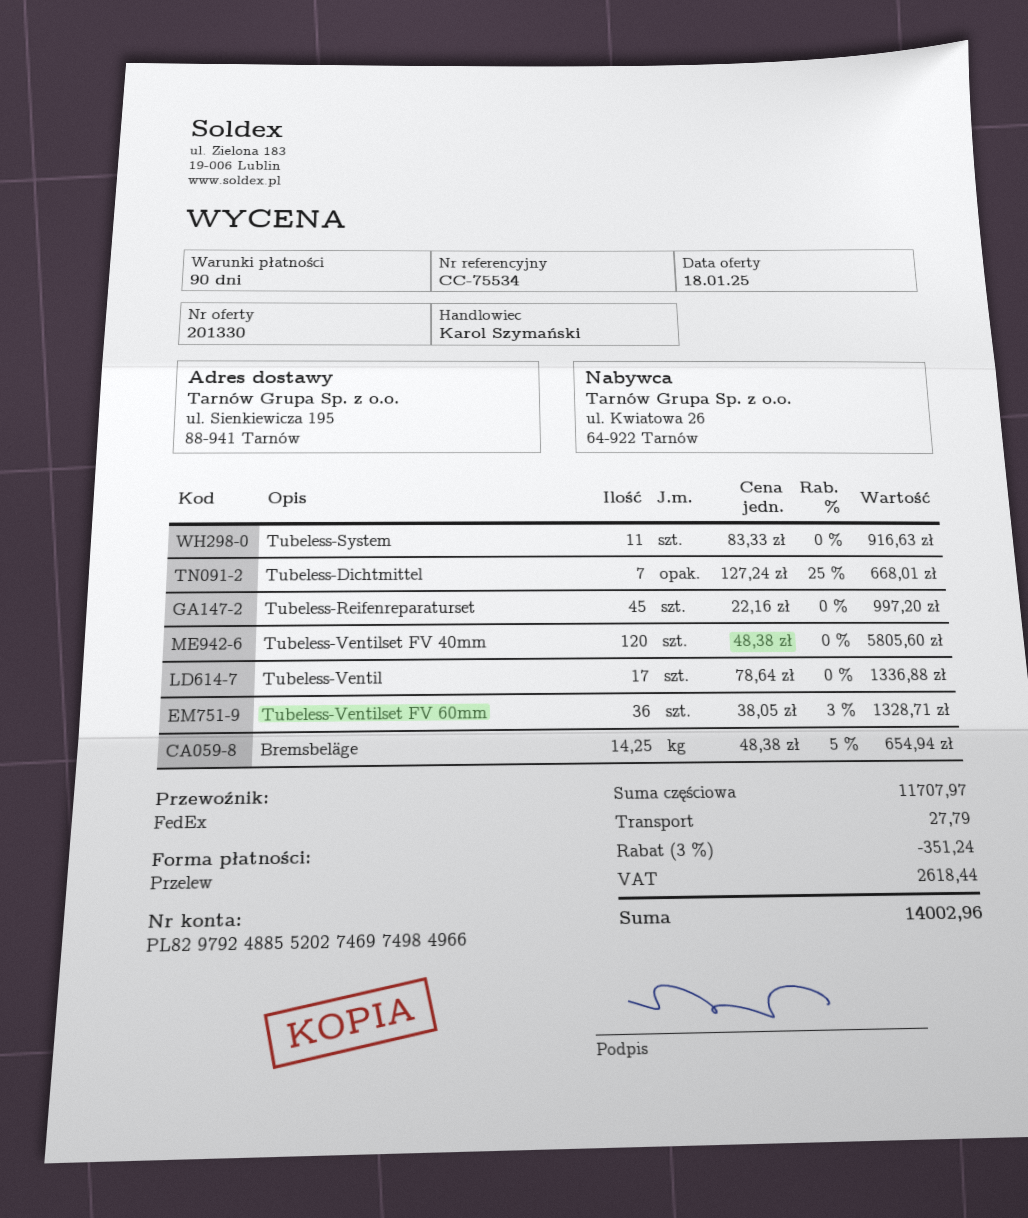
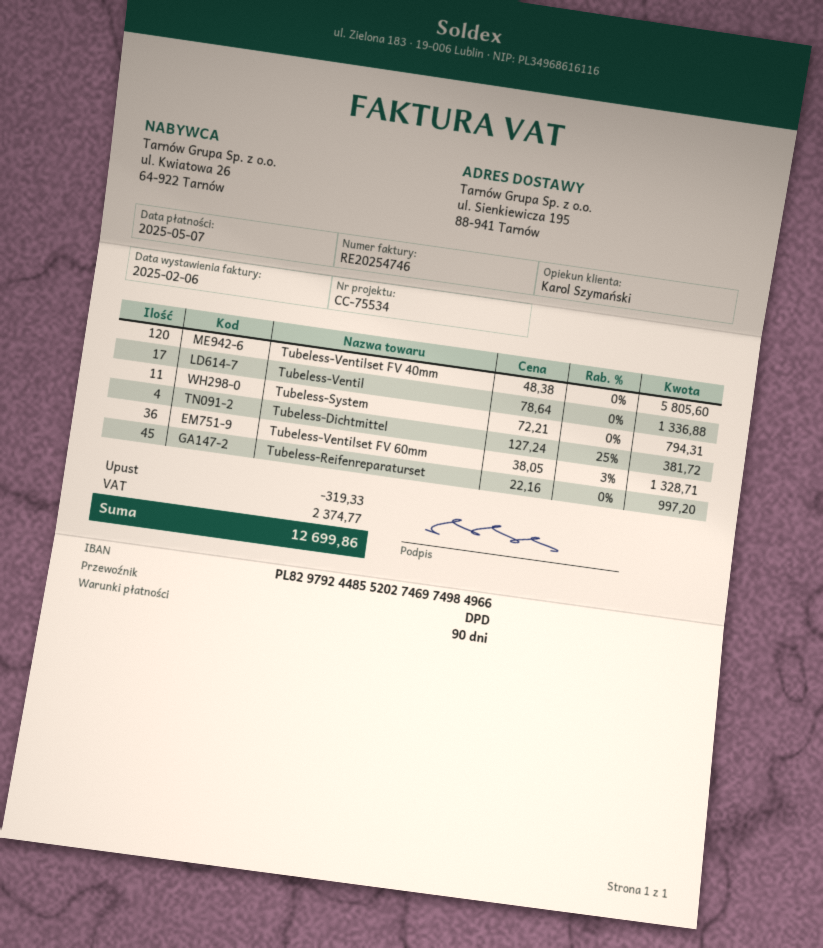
bank account: PL82979248855202746974984966 -> PL82979244855202746974984966
shipping method: FedEx -> DPD
Tubeless-System: 11 x 83.33 = 916.63 -> 11 x 72.21 = 794.31
Tubeless-Dichtmittel: 7 x 127.24 - 25% = 668.01 -> 4 x 127.24 - 25% = 381.72
Bremsbeläge: 14.25 x 48.38 - 5% = 654.94 -> none
discount: 351.24 -> 319.33
shipping: 27.79 -> none
tax: 2618.44 -> 2374.77
total: 14002.96 -> 12699.86

